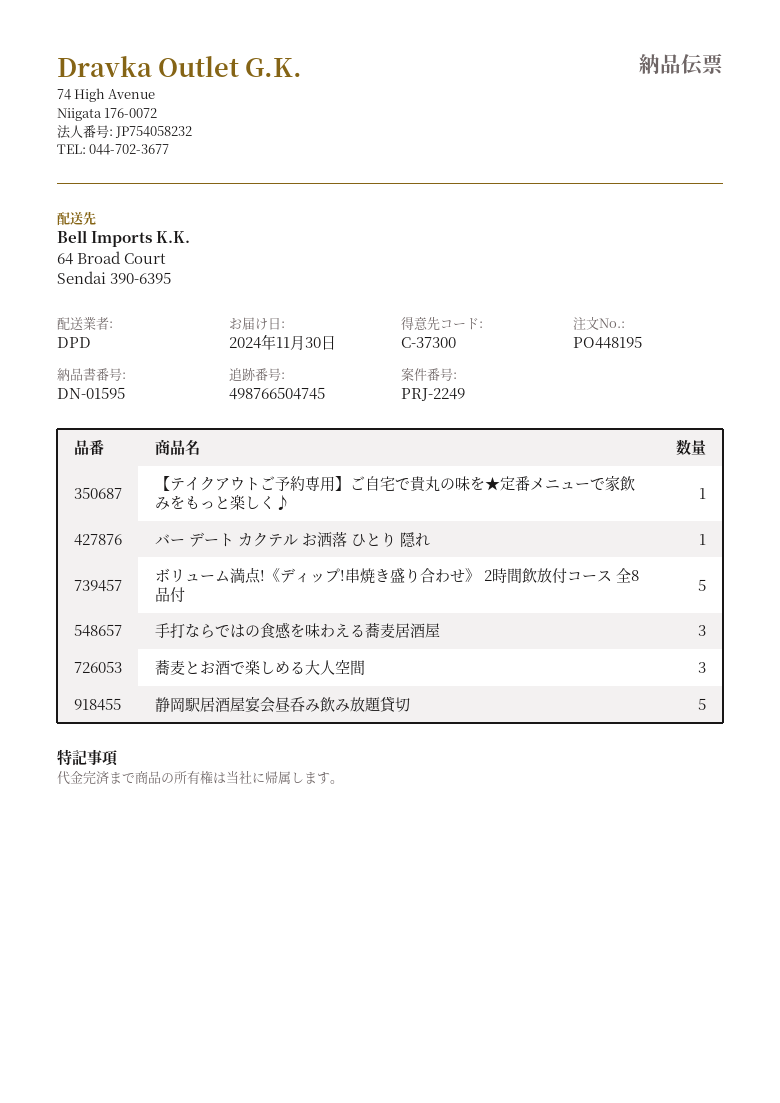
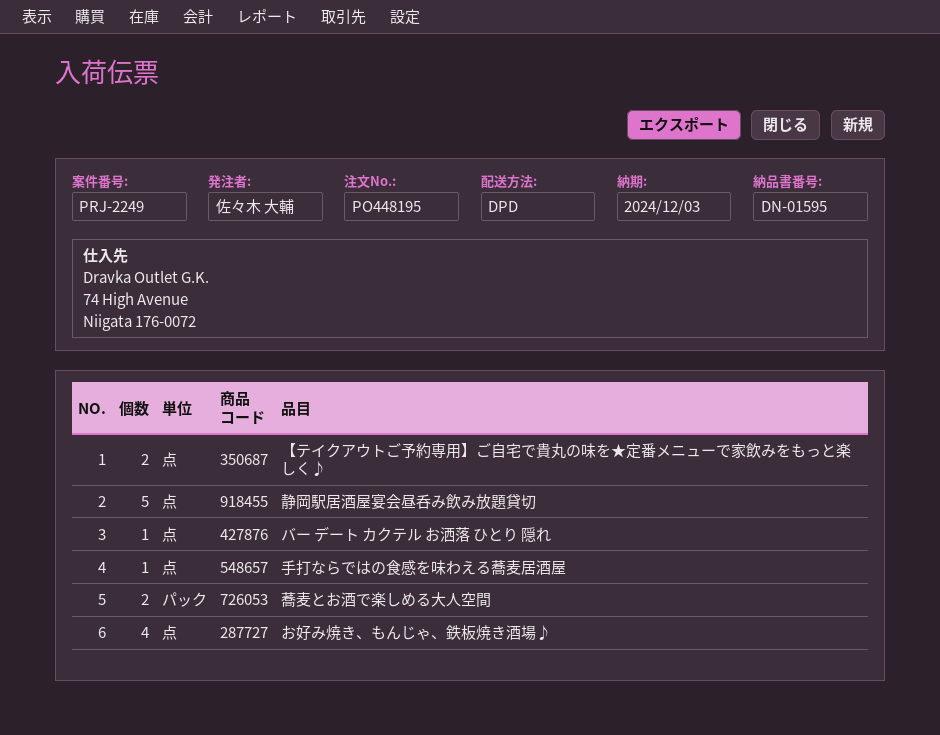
delivery date: 2024-11-30 -> 2024-12-03
【テイクアウトご予約専用】ご自宅で貴丸の味を★定番メニューで家飲みをもっと楽しく♪: 1 -> 2
ボリューム満点!《ディップ!串焼き盛り合わせ》 2時間飲放付コース 全8品付: 5 -> none
手打ならではの食感を味わえる蕎麦居酒屋: 3 -> 1
蕎麦とお酒で楽しめる大人空間: 3 -> 2
お好み焼き、もんじゃ、鉄板焼き酒場♪: none -> 4

